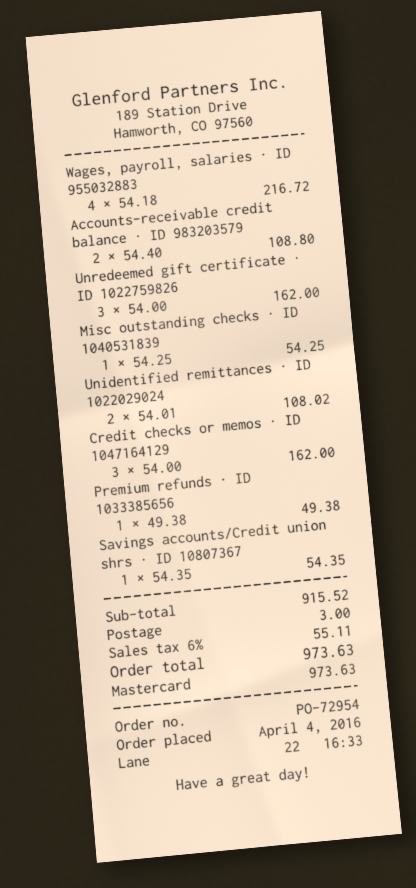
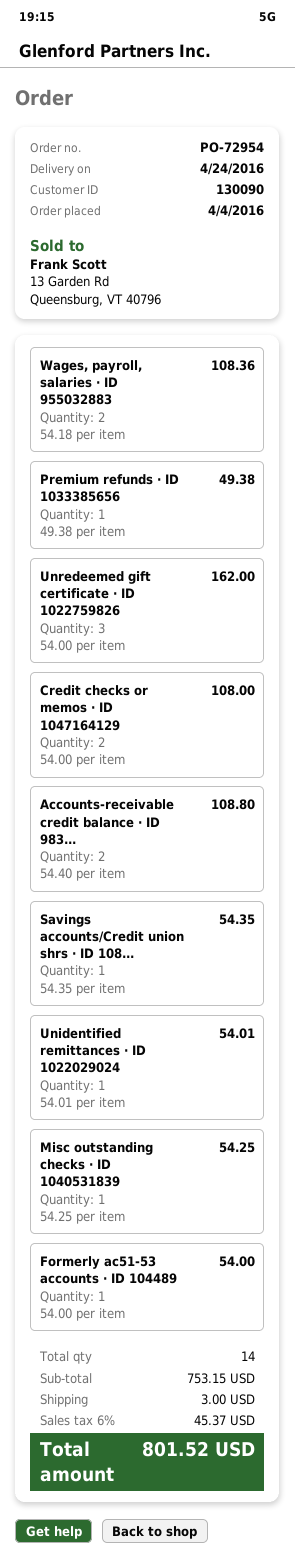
Wages, payroll, salaries · ID 955032883: 4 x 54.18 = 216.72 -> 2 x 54.18 = 108.36
Unidentified remittances · ID 1022029024: 2 x 54.01 = 108.02 -> 1 x 54.01 = 54.01
Credit checks or memos · ID 1047164129: 3 x 54.00 = 162.00 -> 2 x 54.00 = 108.00
Formerly ac51-53 accounts · ID 104489: none -> 1 x 54.00 = 54.00
subtotal: 915.52 -> 753.15
tax: 6% = 55.11 -> 6% = 45.37
total: 973.63 -> 801.52

